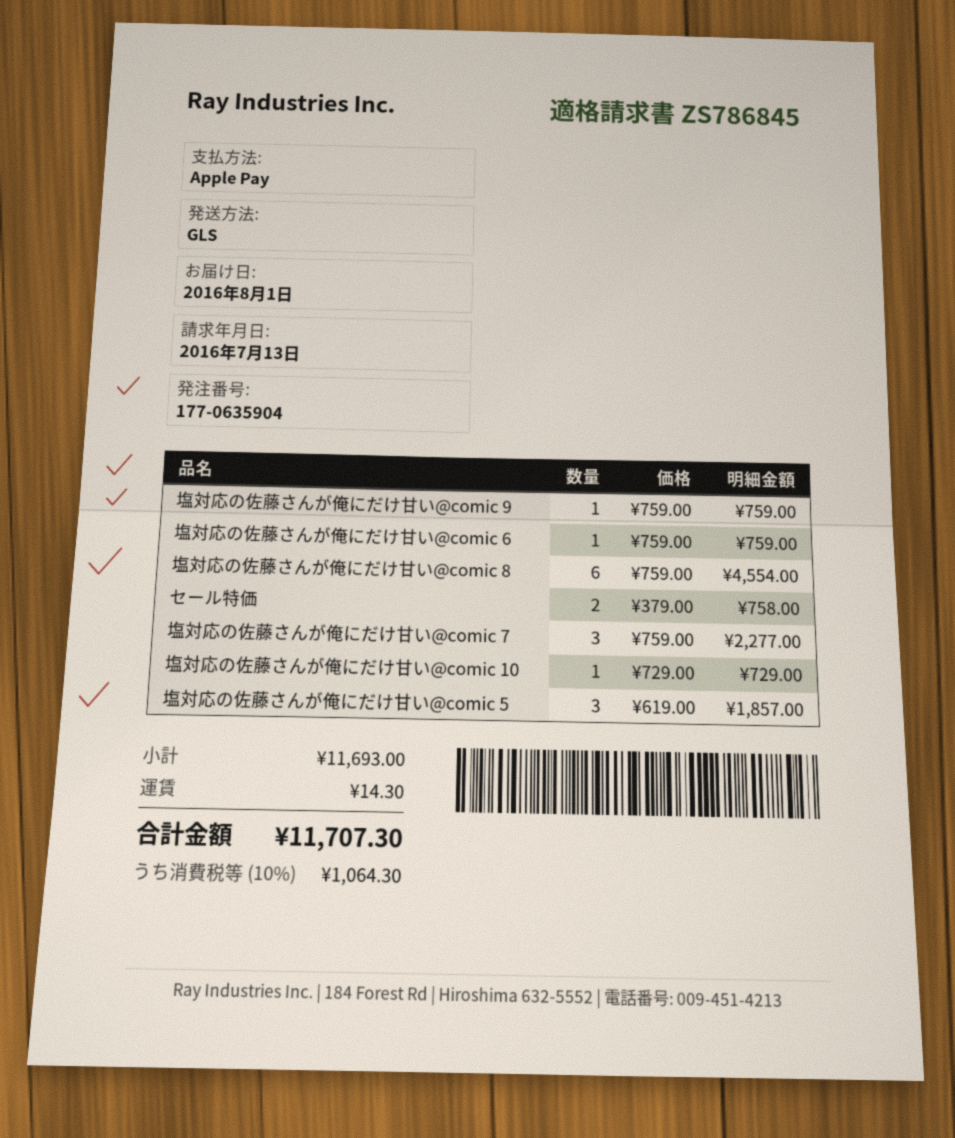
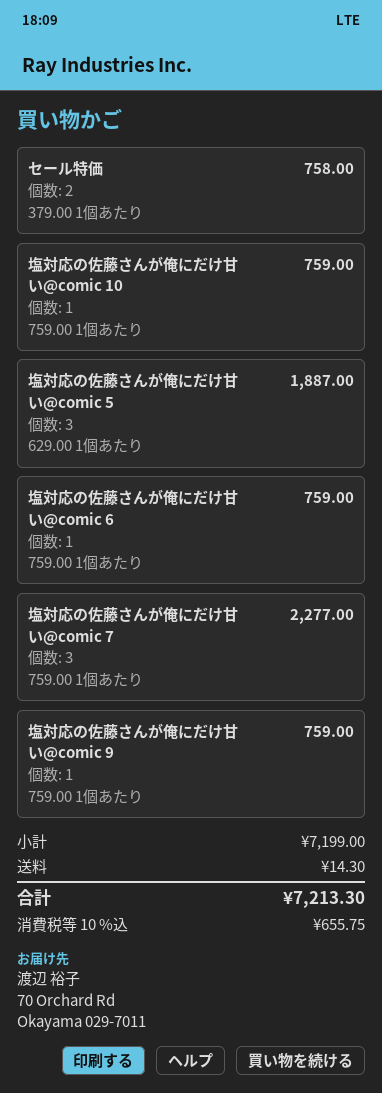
塩対応の佐藤さんが俺にだけ甘い@comic 8: 6 x 759.00 = 4554.00 -> none
塩対応の佐藤さんが俺にだけ甘い@comic 10: 1 x 729.00 = 729.00 -> 1 x 759.00 = 759.00
塩対応の佐藤さんが俺にだけ甘い@comic 5: 3 x 619.00 = 1857.00 -> 3 x 629.00 = 1887.00
subtotal: 11693.00 -> 7199.00
tax: 10% = 1064.30 -> 10% = 655.75
total: 11707.30 -> 7213.30

